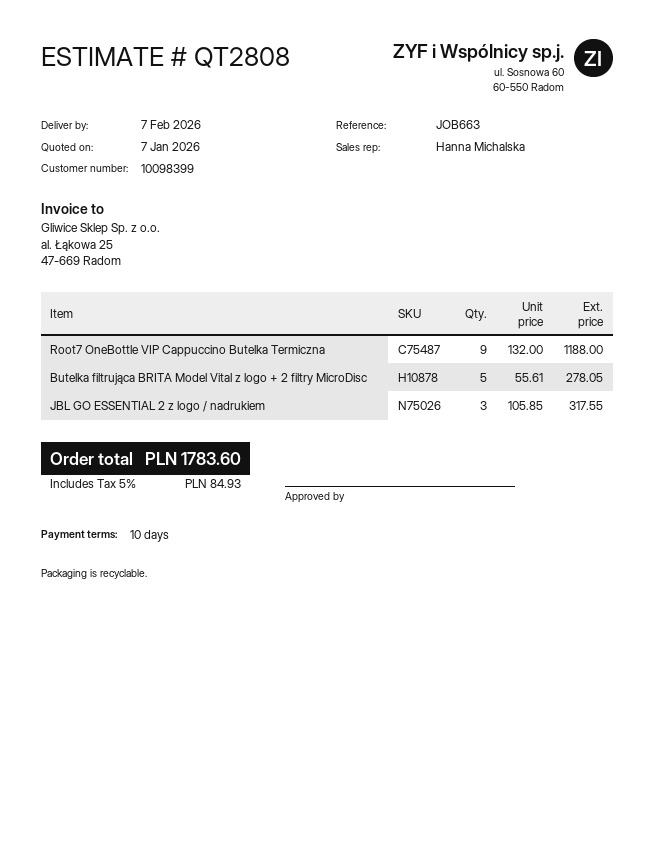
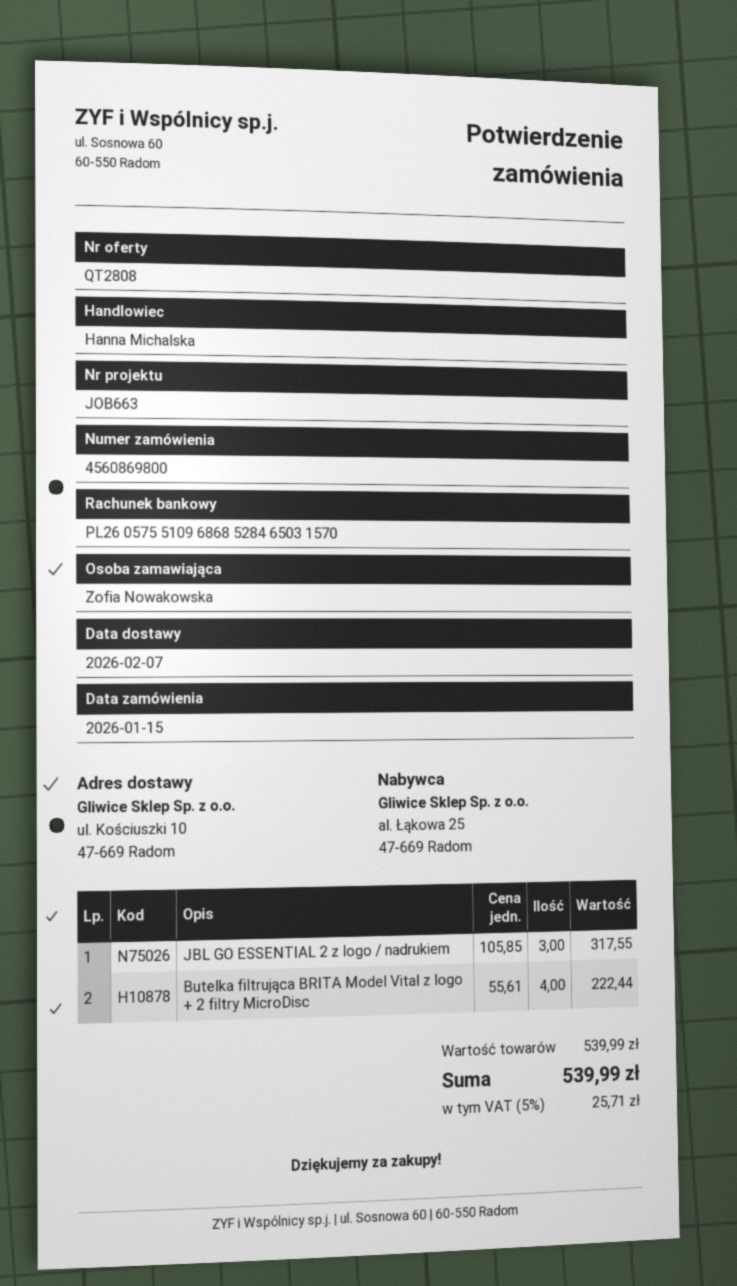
Root7 OneBottle VIP Cappuccino Butelka Termiczna: 9 x 132.00 = 1188.00 -> none
Butelka filtrująca BRITA Model Vital z logo + 2 filtry MicroDisc: 5 x 55.61 = 278.05 -> 4 x 55.61 = 222.44
tax: 5% = 84.93 -> 5% = 25.71
total: 1783.60 -> 539.99

